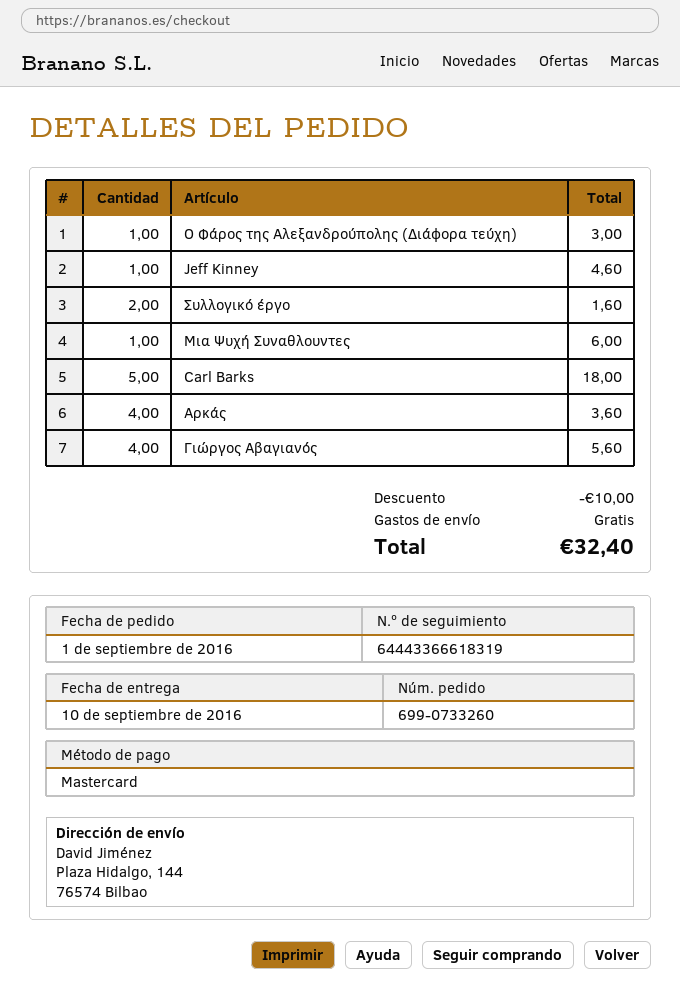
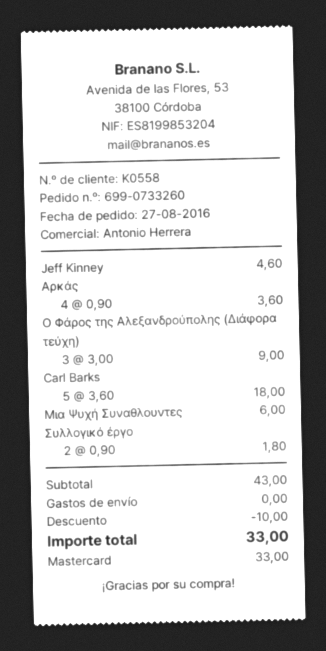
order date: 2016-09-01 -> 2016-08-27
Ο Φάρος της Αλεξανδρούπολης (Διάφορα τεύχη): 1 for 3.00 -> 3 for 9.00
Συλλογικό έργο: 2 for 1.60 -> 2 for 1.80
Γιώργος Αβαγιανός: 4 for 5.60 -> none
total: 32.40 -> 33.00

